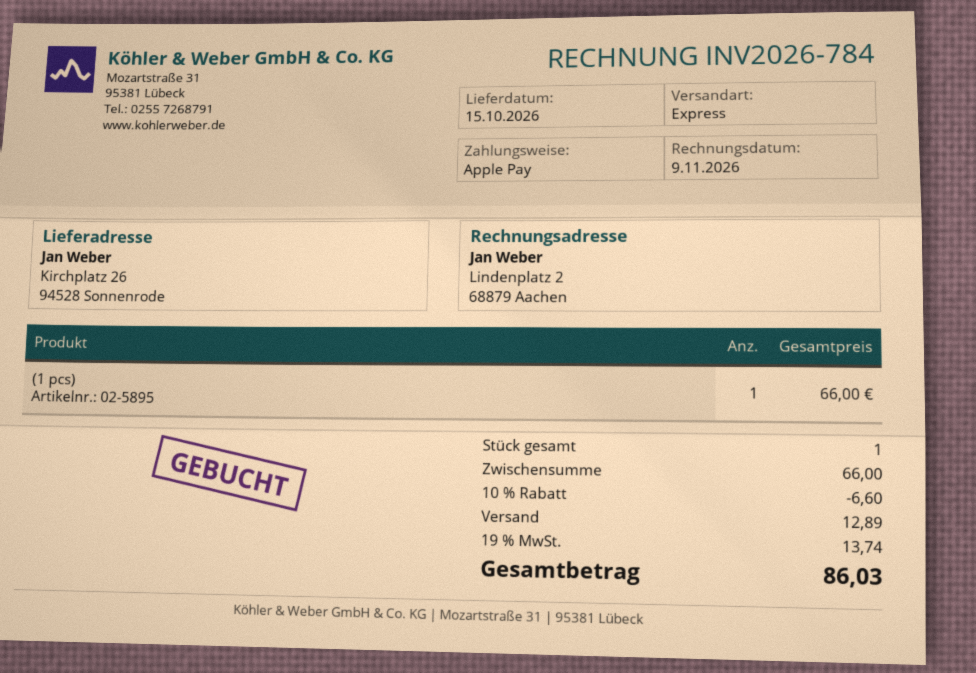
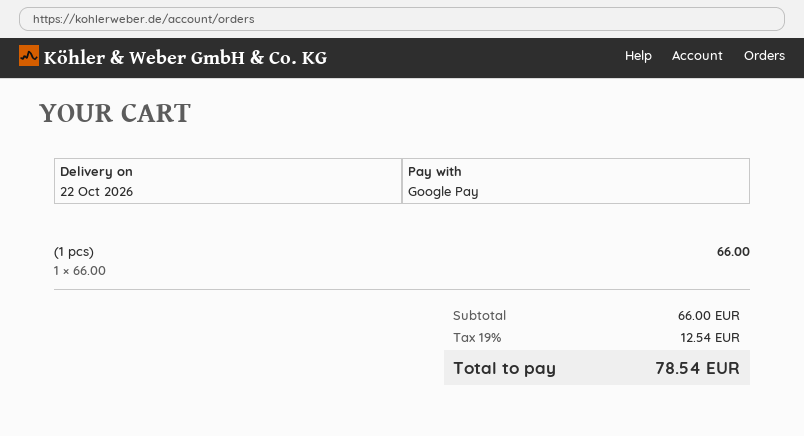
delivery date: 2026-10-15 -> 2026-10-22
payment method: Apple Pay -> Google Pay
discount: 10% = 6.60 -> none
shipping: 12.89 -> none
tax: 19% = 13.74 -> 19% = 12.54
total: 86.03 -> 78.54

